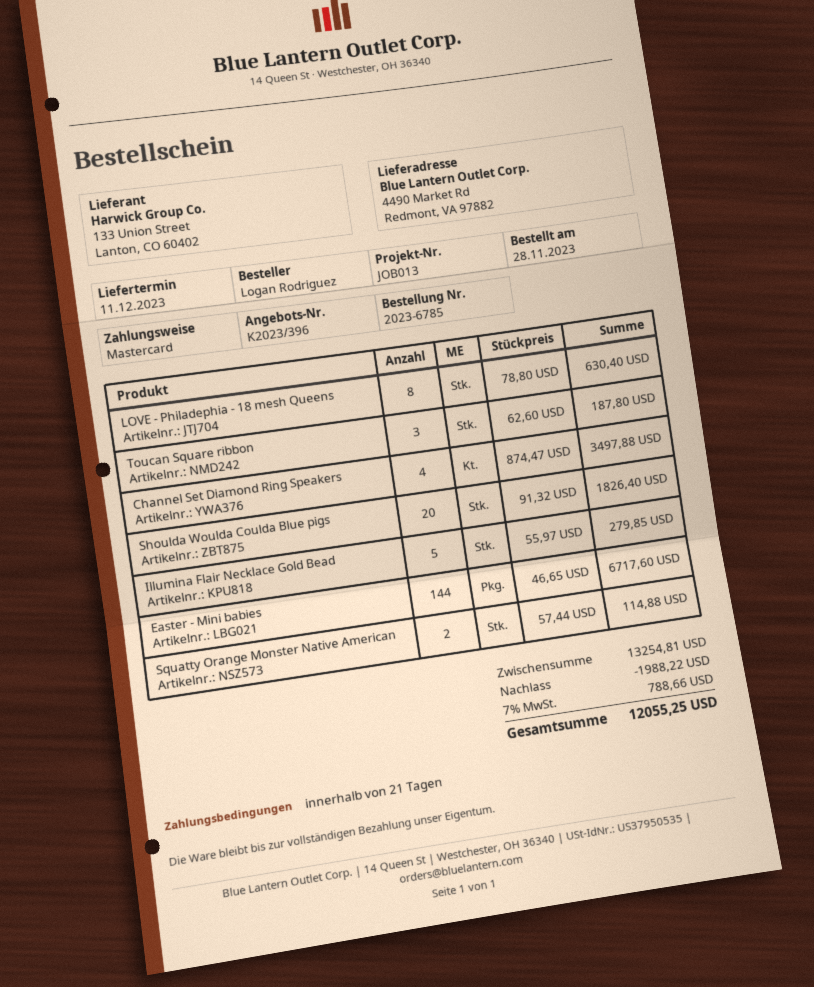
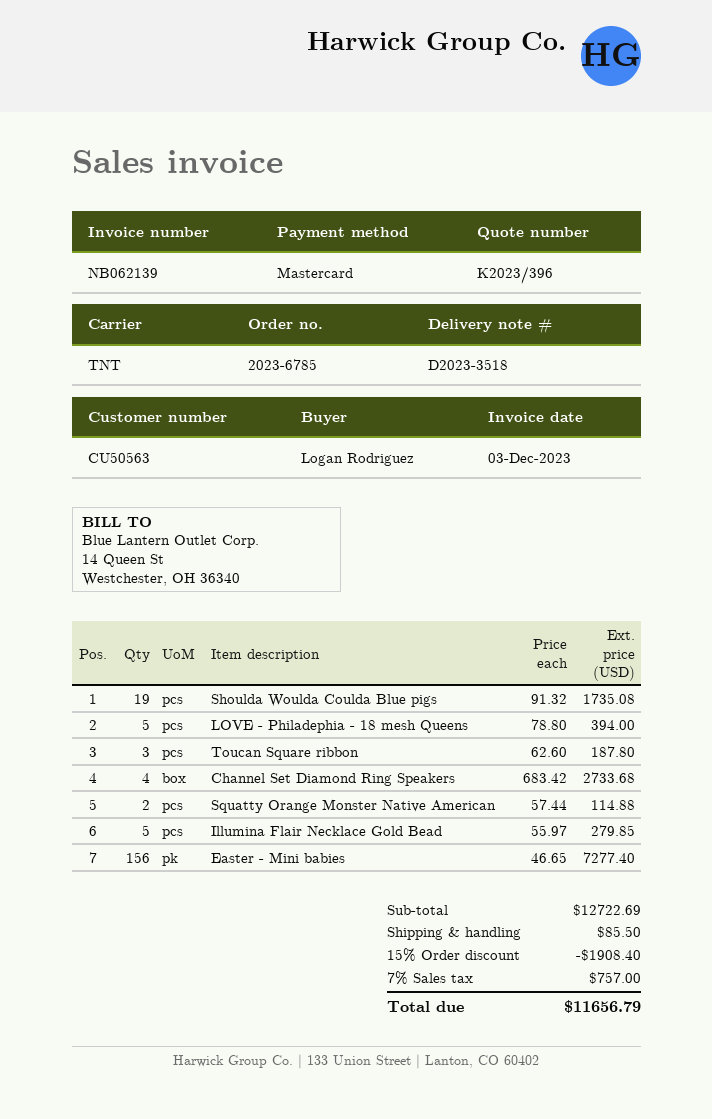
LOVE - Philadephia - 18 mesh Queens: 8 x 78.80 = 630.40 -> 5 x 78.80 = 394.00
Channel Set Diamond Ring Speakers: 4 x 874.47 = 3497.88 -> 4 x 683.42 = 2733.68
Shoulda Woulda Coulda Blue pigs: 20 x 91.32 = 1826.40 -> 19 x 91.32 = 1735.08
Easter - Mini babies: 144 x 46.65 = 6717.60 -> 156 x 46.65 = 7277.40
subtotal: 13254.81 -> 12722.69
discount: 1988.22 -> 1908.40
shipping: none -> 85.50
tax: 7% = 788.66 -> 7% = 757.00
total: 12055.25 -> 11656.79

